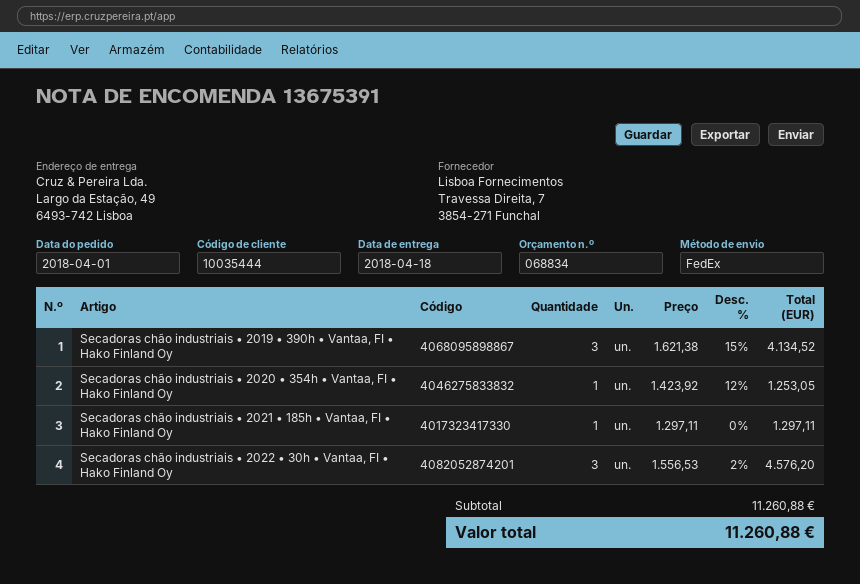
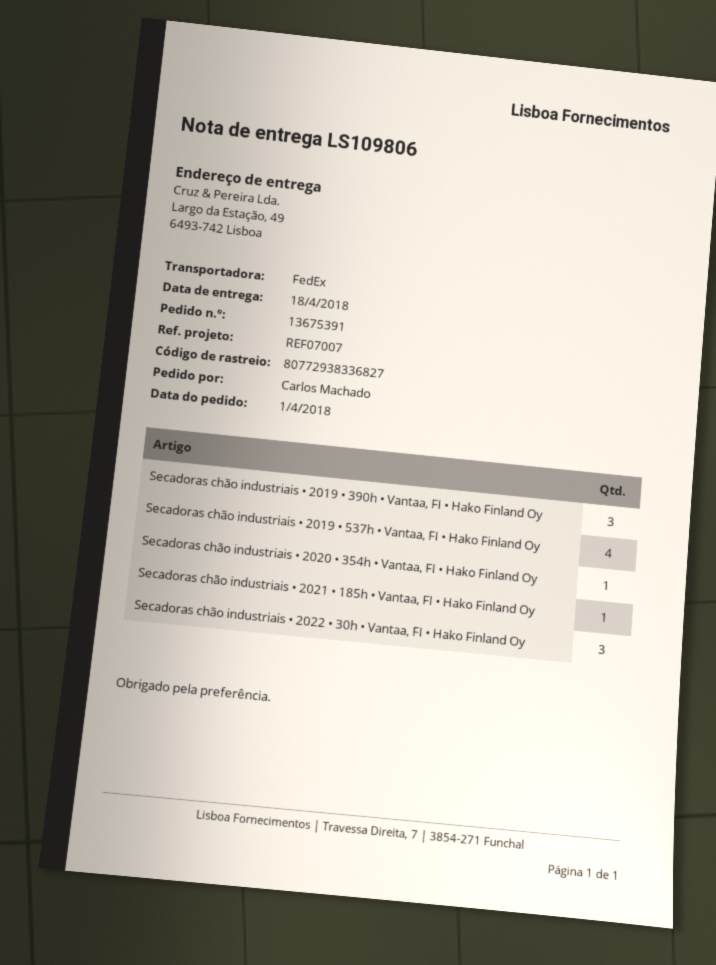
Secadoras chão industriais • 2019 • 537h • Vantaa, FI • Hako Finland Oy: none -> 4

